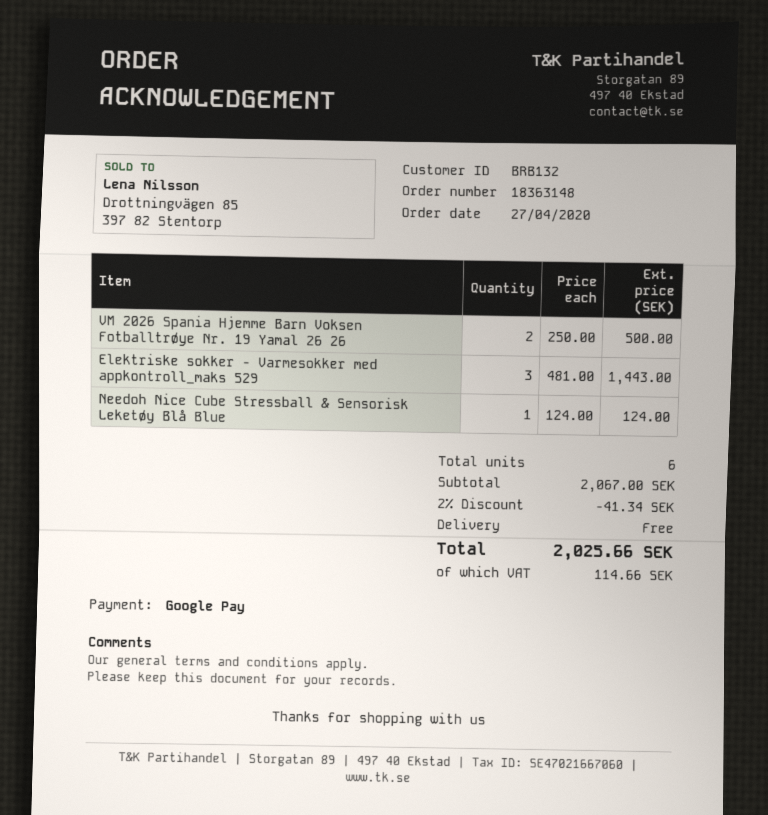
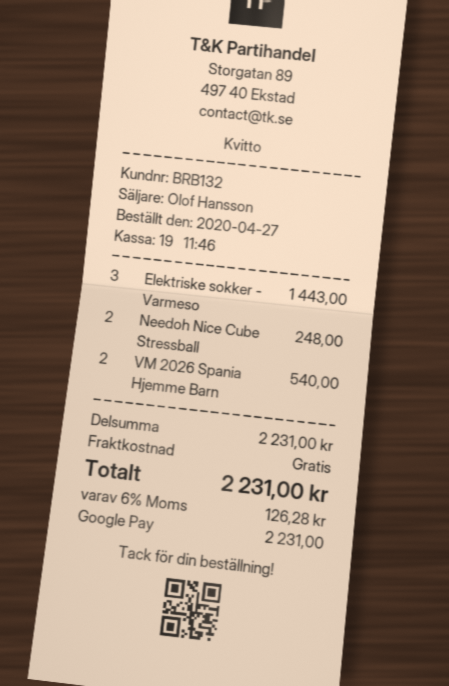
VM 2026 Spania Hjemme Barn Voksen Fotballtrøye Nr. 19 Yamal 26 26: 2 for 500.00 -> 2 for 540.00
Needoh Nice Cube Stressball & Sensorisk Leketøy Blå Blue: 1 for 124.00 -> 2 for 248.00
subtotal: 2067.00 -> 2231.00
discount: 2% = 41.34 -> none
tax: 114.66 -> 126.28
total: 2025.66 -> 2231.00

